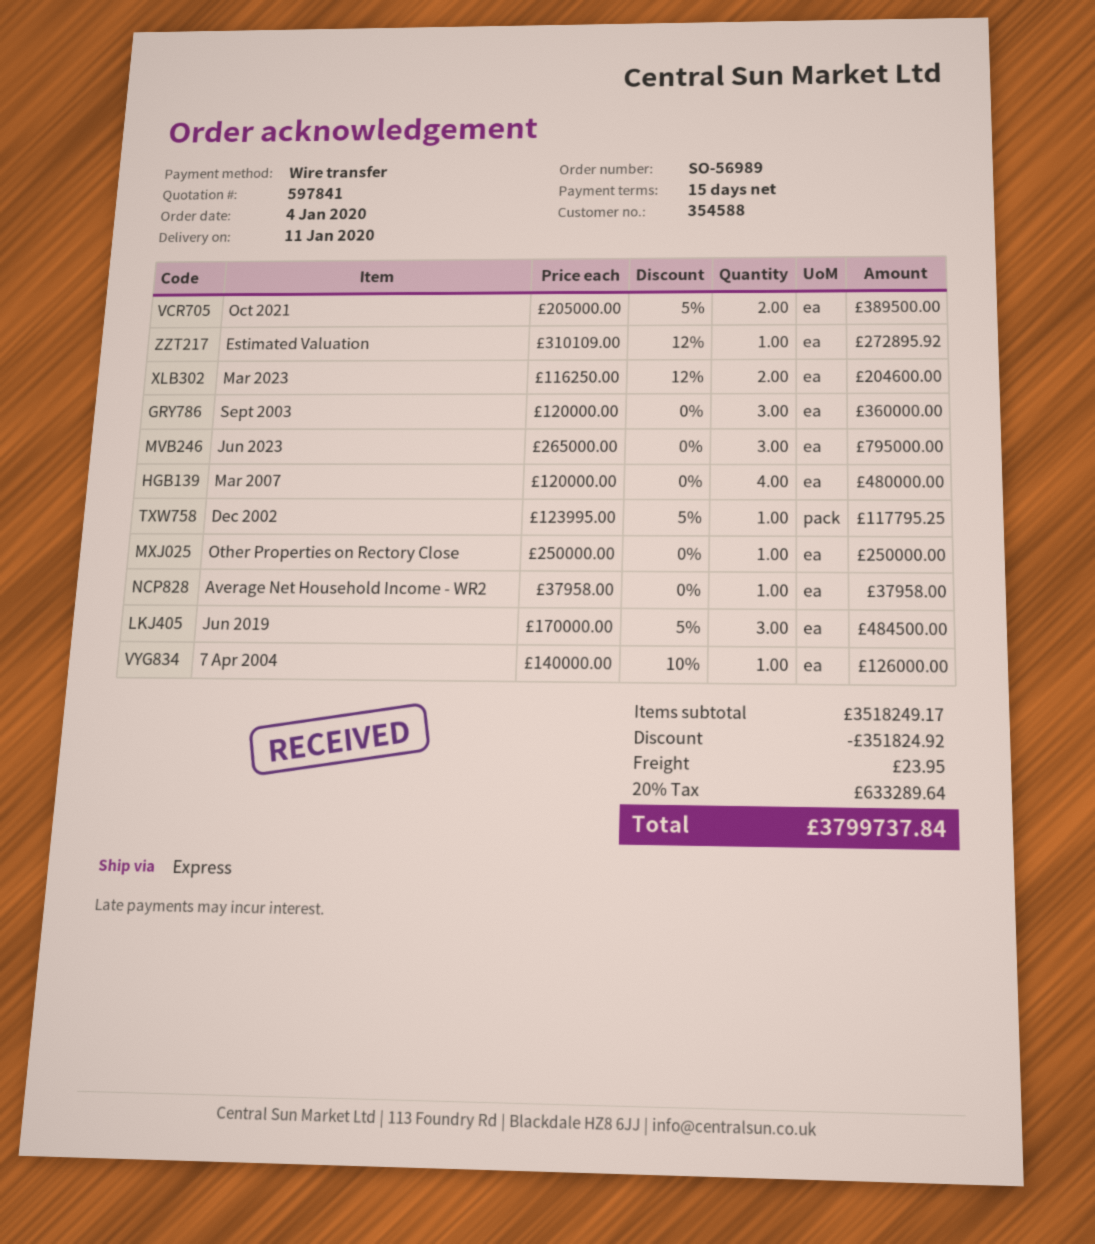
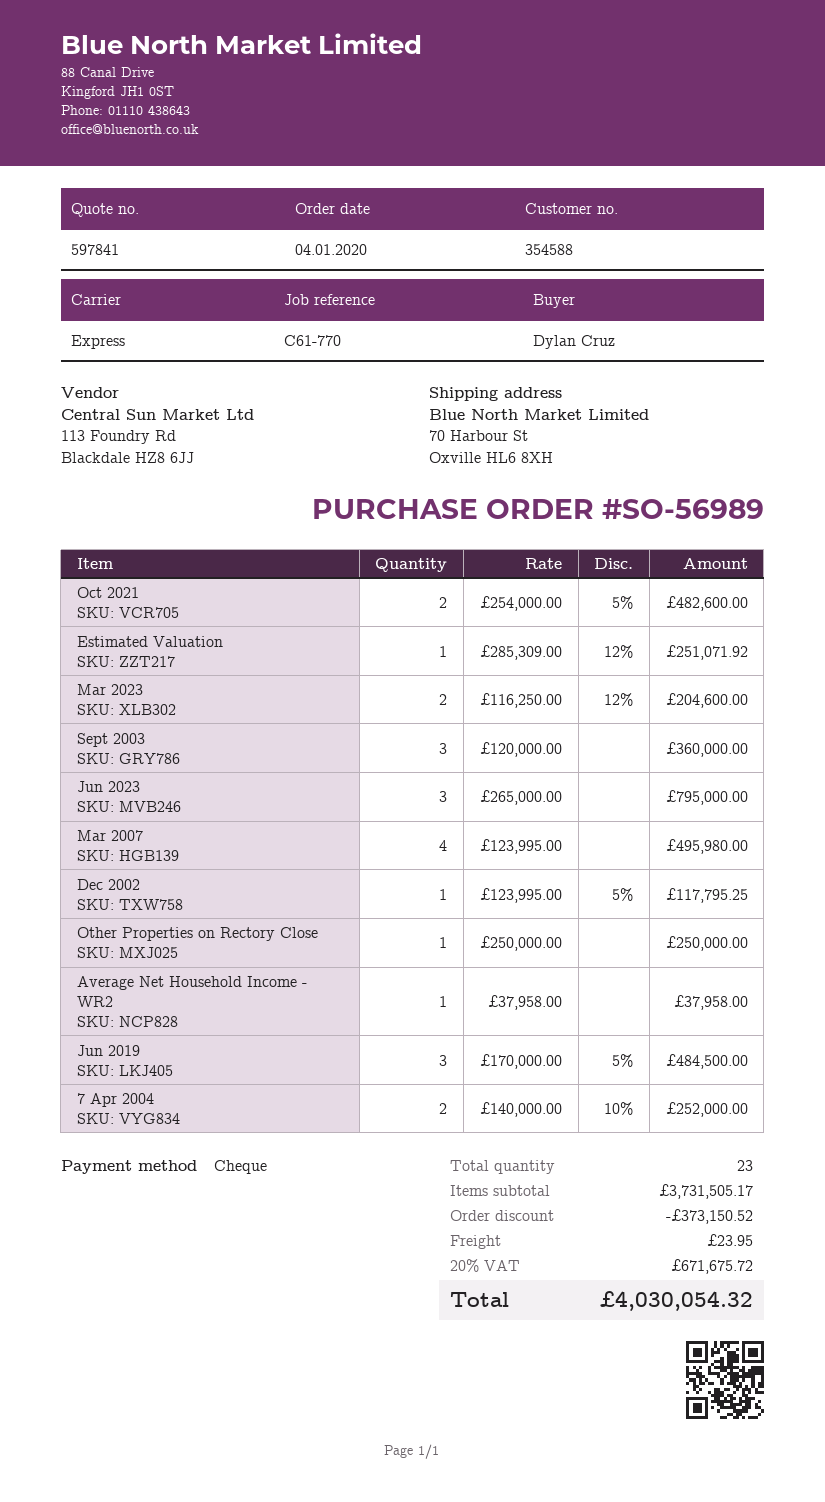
payment method: bank transfer -> cheque
Oct 2021: 2 x 205000.00 - 5% = 389500.00 -> 2 x 254000.00 - 5% = 482600.00
Estimated Valuation: 1 x 310109.00 - 12% = 272895.92 -> 1 x 285309.00 - 12% = 251071.92
Mar 2007: 4 x 120000.00 = 480000.00 -> 4 x 123995.00 = 495980.00
7 Apr 2004: 1 x 140000.00 - 10% = 126000.00 -> 2 x 140000.00 - 10% = 252000.00
subtotal: 3518249.17 -> 3731505.17
discount: 351824.92 -> 373150.52
tax: 20% = 633289.64 -> 20% = 671675.72
total: 3799737.84 -> 4030054.32

